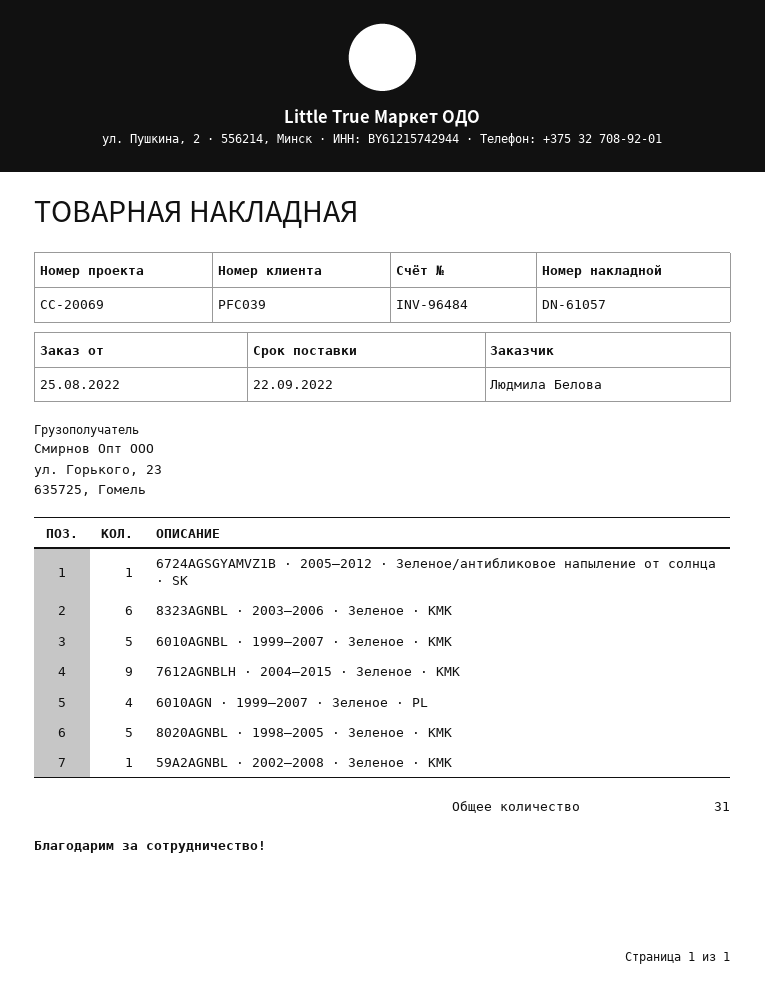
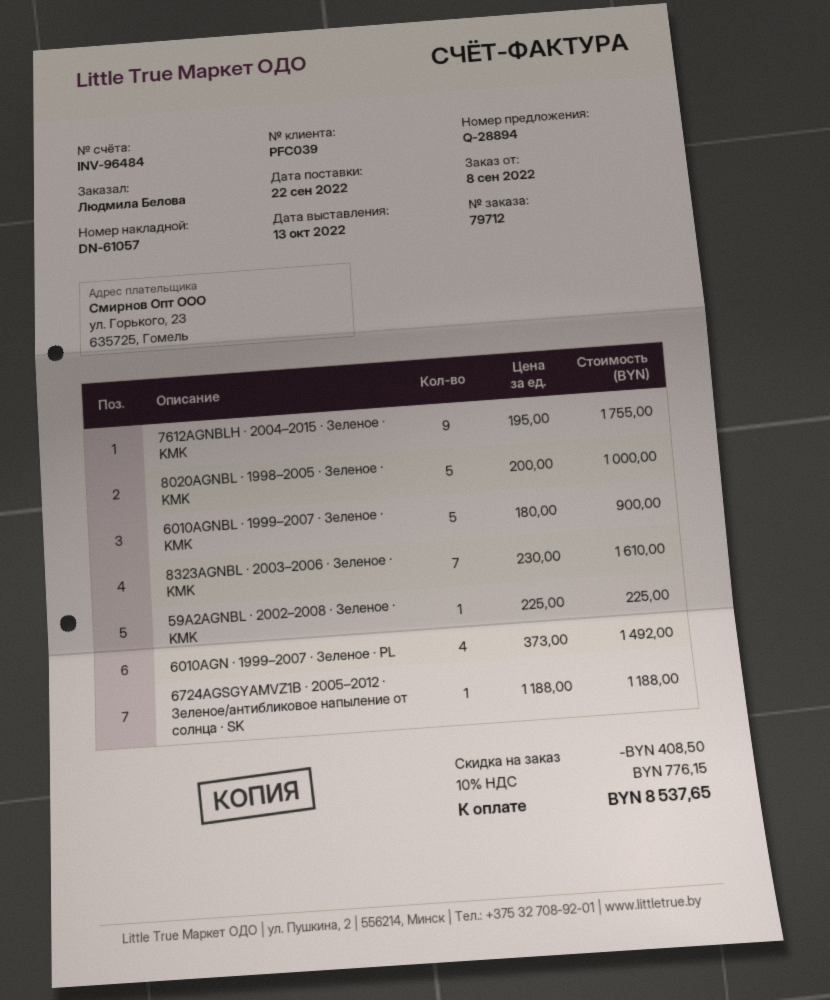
order date: 2022-08-25 -> 2022-09-08
8323AGNBL · 2003–2006 · Зеленое · KMK: 6 -> 7

